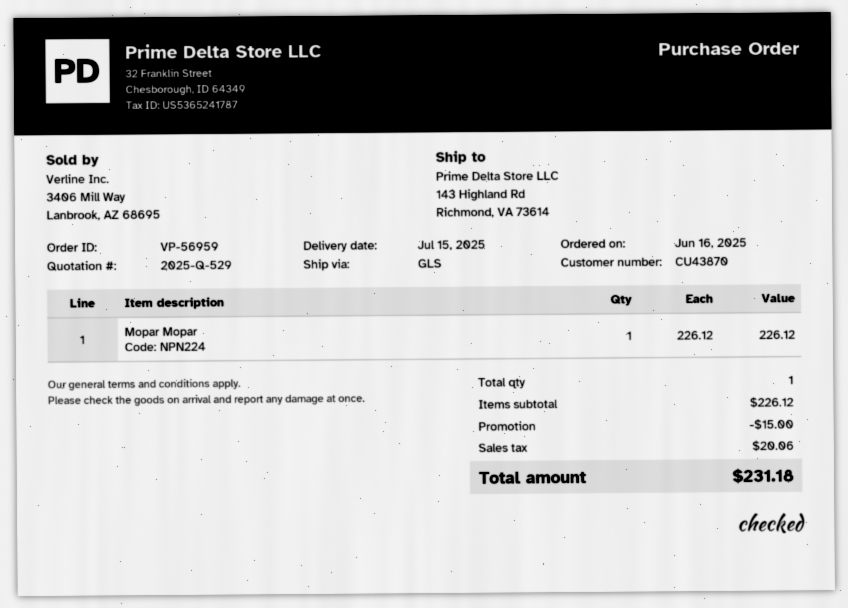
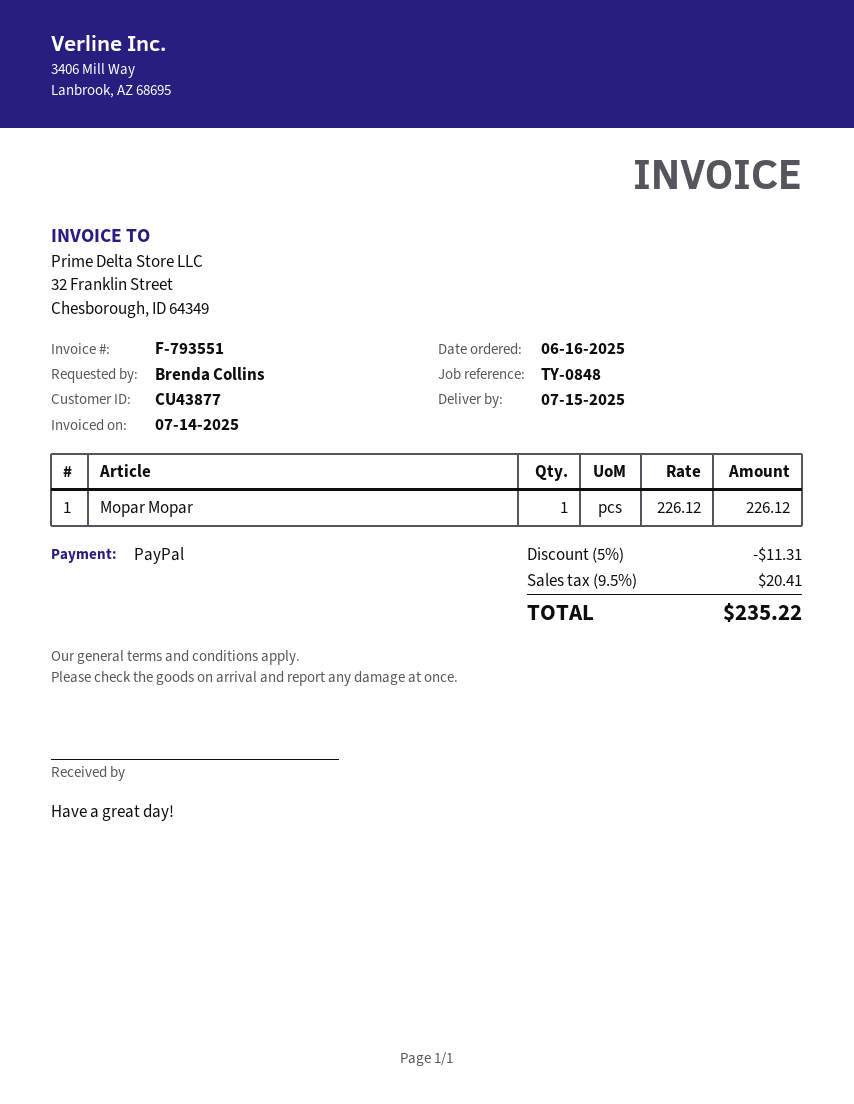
customer number: CU43870 -> CU43877
discount: 15.00 -> 11.31
tax: 20.06 -> 20.41
total: 231.18 -> 235.22

